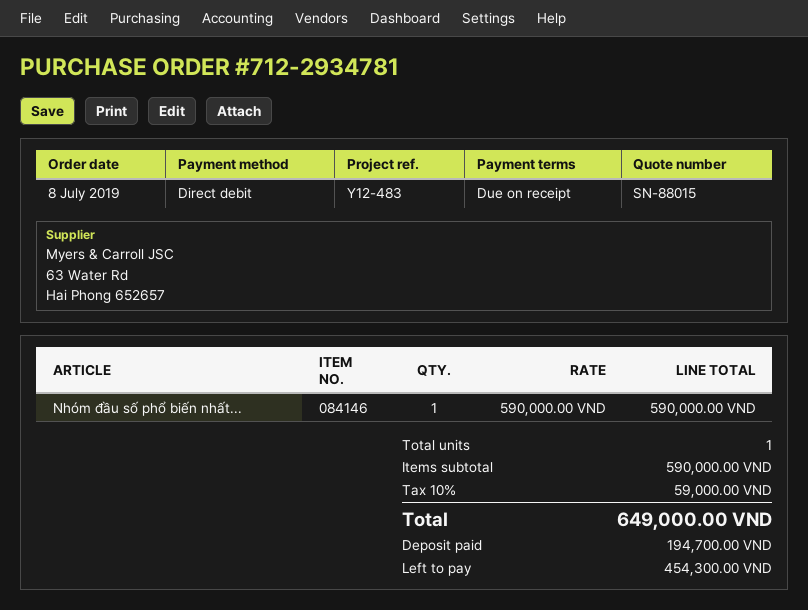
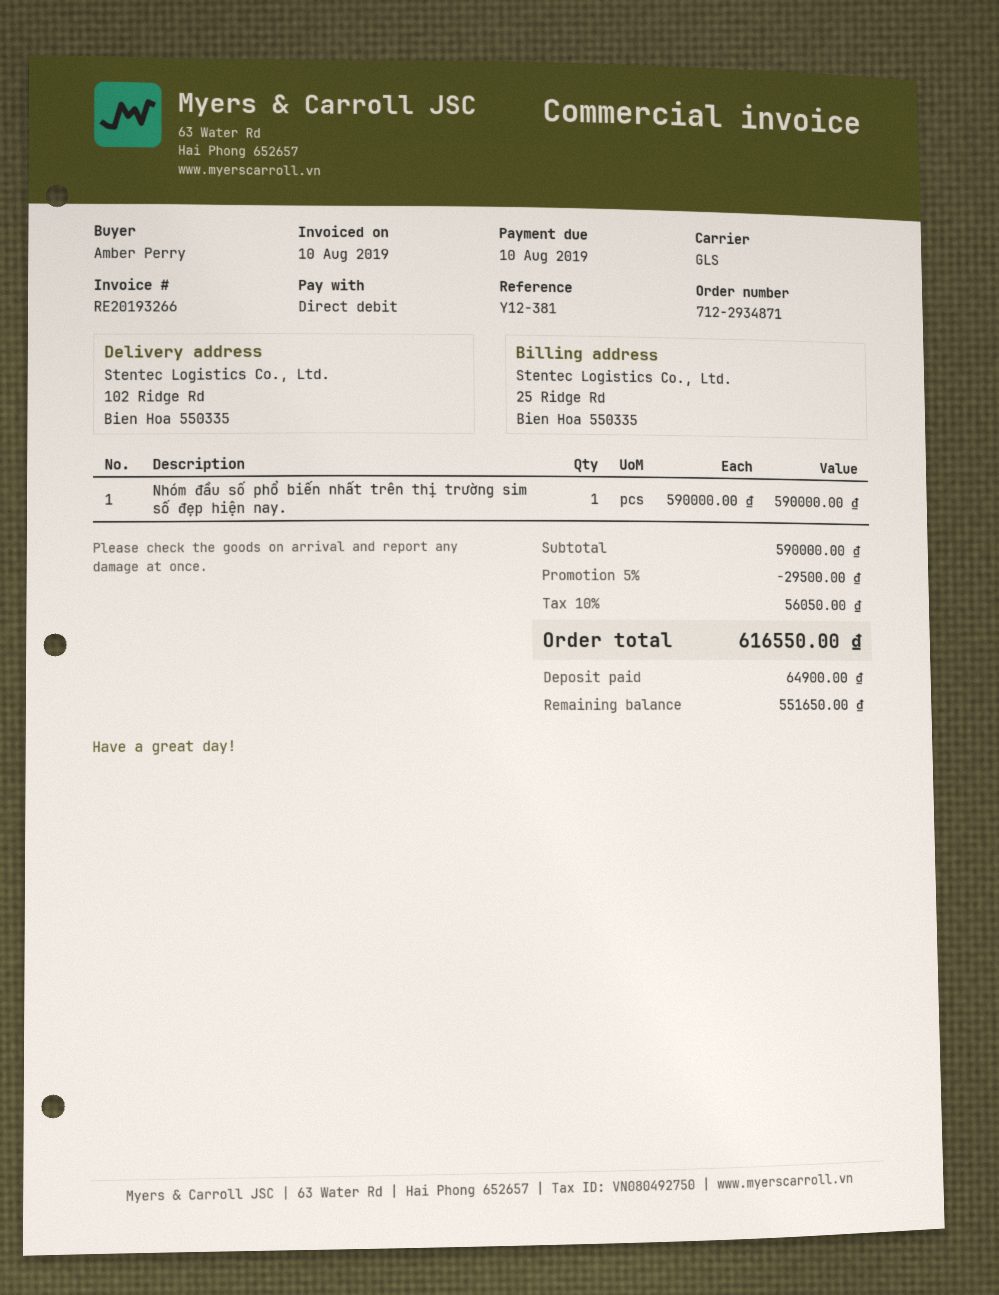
order number: 712-2934781 -> 712-2934871
reference: Y12-483 -> Y12-381
discount: none -> 5% = 29500.00
tax: 10% = 59000.00 -> 10% = 56050.00
total: 649000.00 -> 616550.00
deposit: 194700.00 -> 64900.00
balance: 454300.00 -> 551650.00

